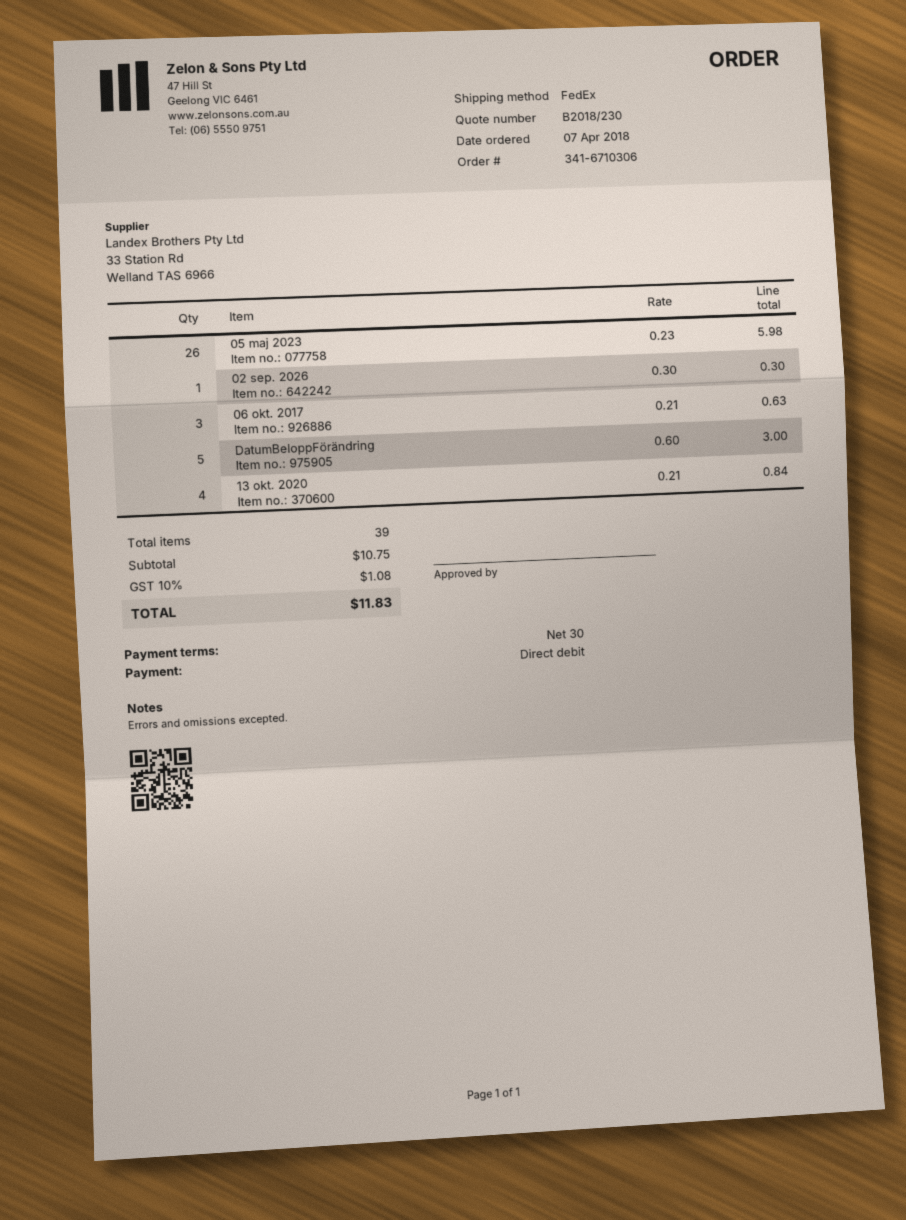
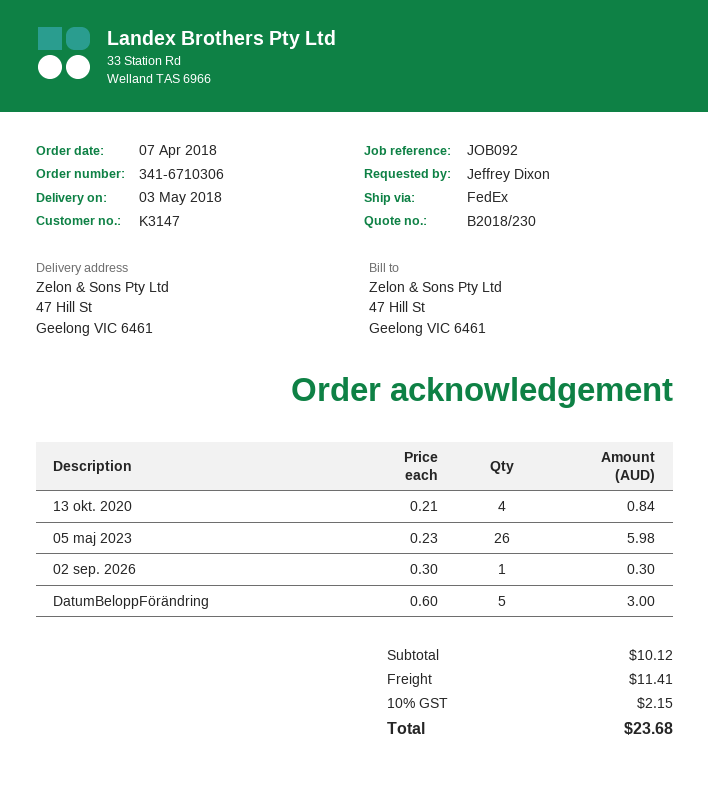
06 okt. 2017: 3 x 0.21 = 0.63 -> none
subtotal: 10.75 -> 10.12
shipping: none -> 11.41
tax: 10% = 1.08 -> 10% = 2.15
total: 11.83 -> 23.68

